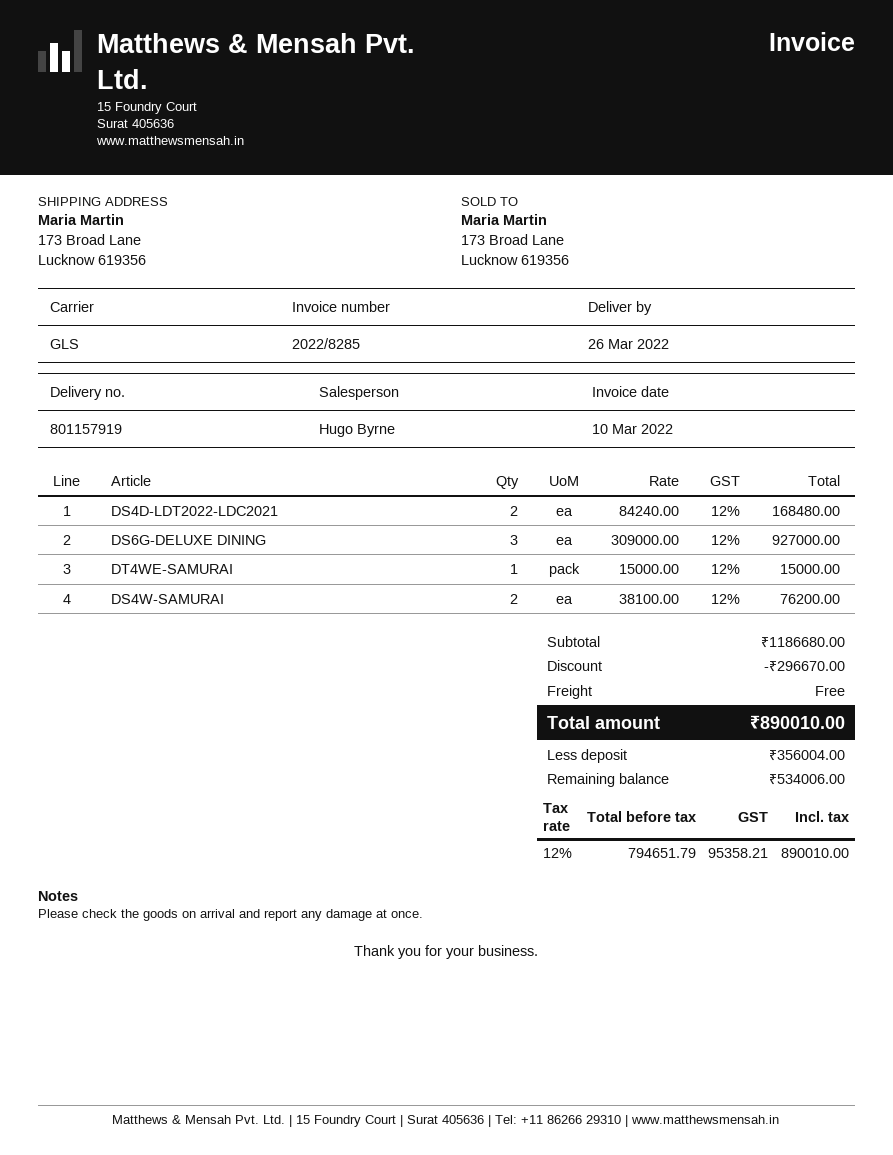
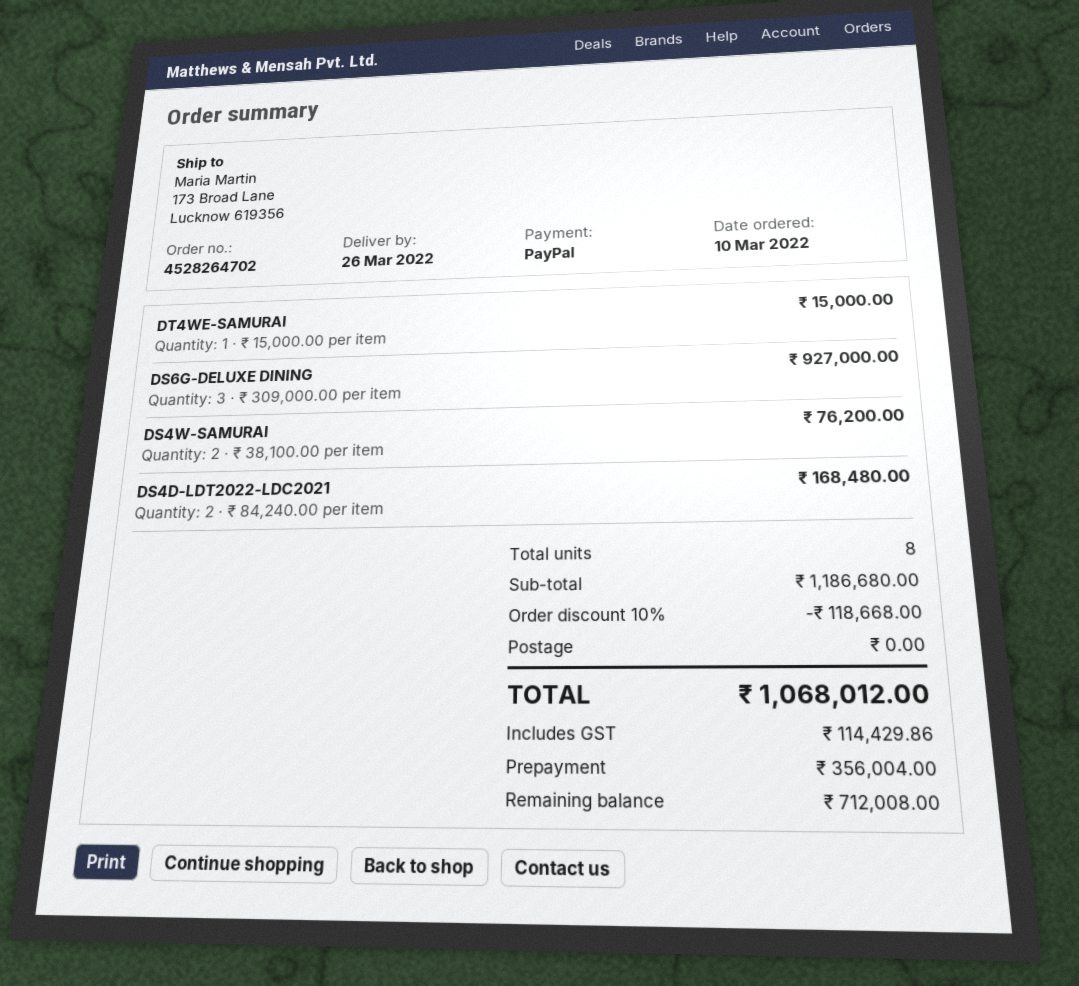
discount: 296670.00 -> 118668.00
tax: 95358.21 -> 114429.86
total: 890010.00 -> 1068012.00
balance: 534006.00 -> 712008.00

